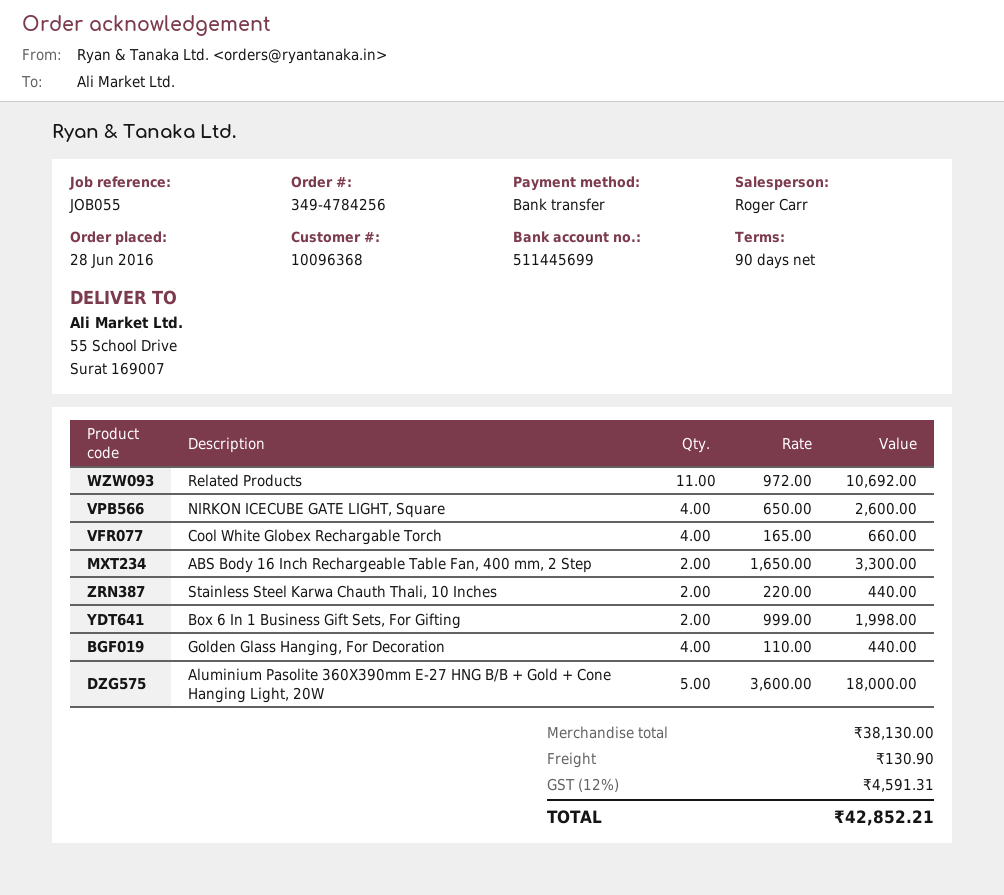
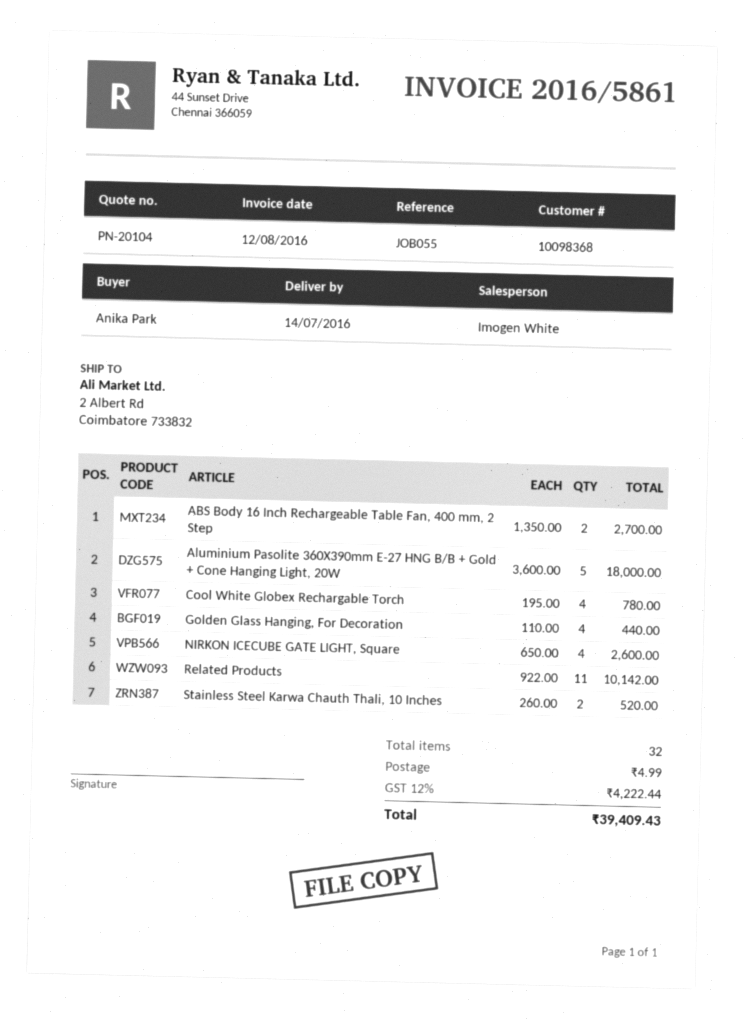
customer number: 10096368 -> 10098368
sales rep: Roger Carr -> Imogen White
ship to: 55 School Drive, Surat 169007 -> 2 Albert Rd, Coimbatore 733832
Related Products: 11 x 972.00 = 10692.00 -> 11 x 922.00 = 10142.00
Cool White Globex Rechargable Torch: 4 x 165.00 = 660.00 -> 4 x 195.00 = 780.00
ABS Body 16 Inch Rechargeable Table Fan, 400 mm, 2 Step: 2 x 1650.00 = 3300.00 -> 2 x 1350.00 = 2700.00
Stainless Steel Karwa Chauth Thali, 10 Inches: 2 x 220.00 = 440.00 -> 2 x 260.00 = 520.00
Box 6 In 1 Business Gift Sets, For Gifting: 2 x 999.00 = 1998.00 -> none
shipping: 130.90 -> 4.99
tax: 12% = 4591.31 -> 12% = 4222.44
total: 42852.21 -> 39409.43

